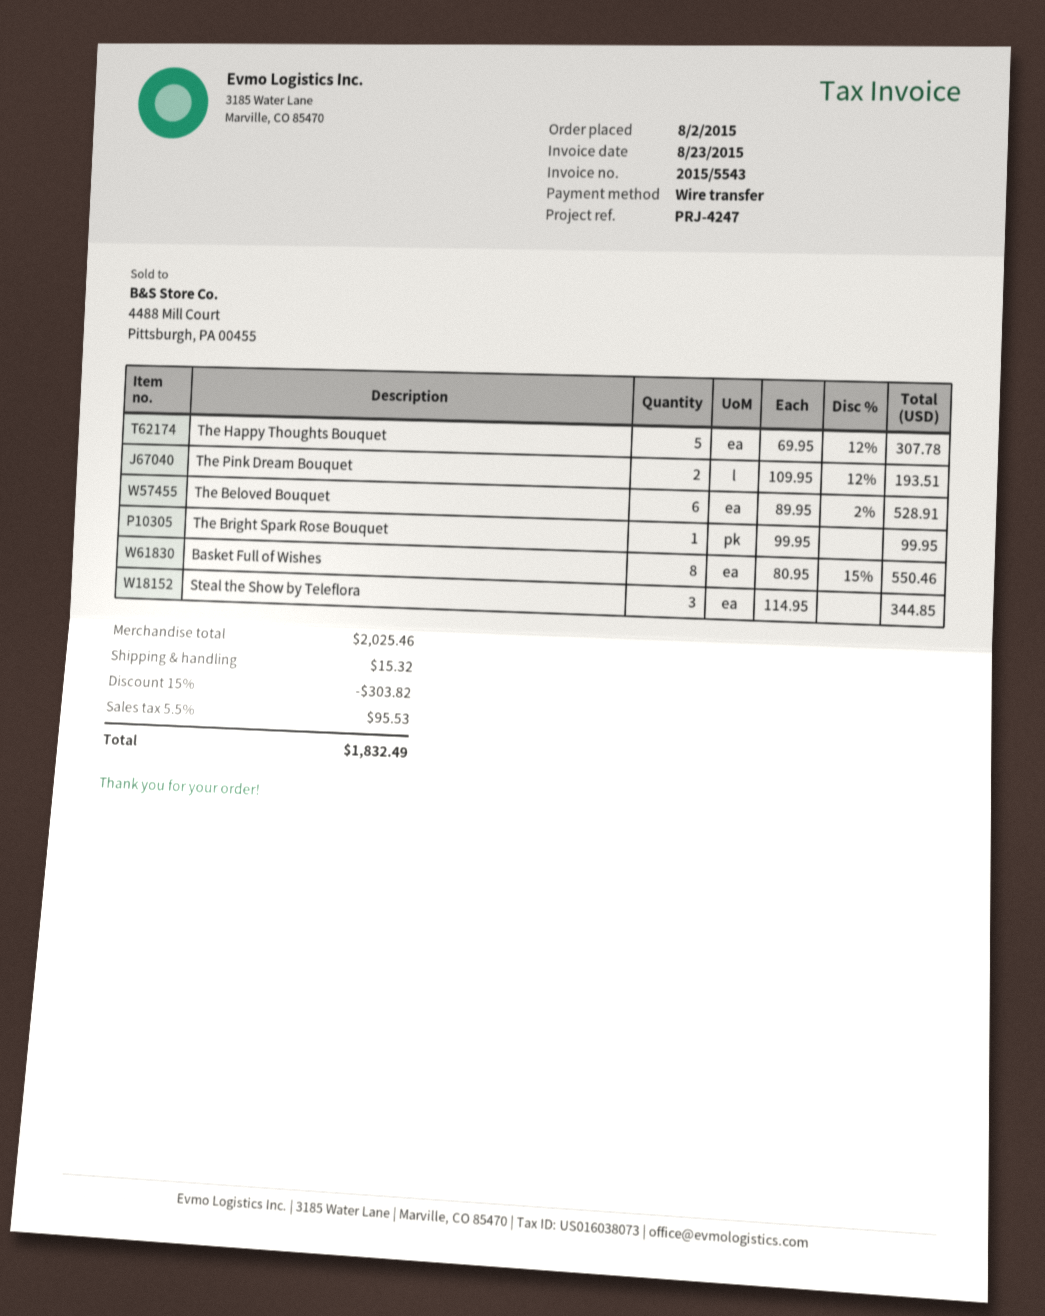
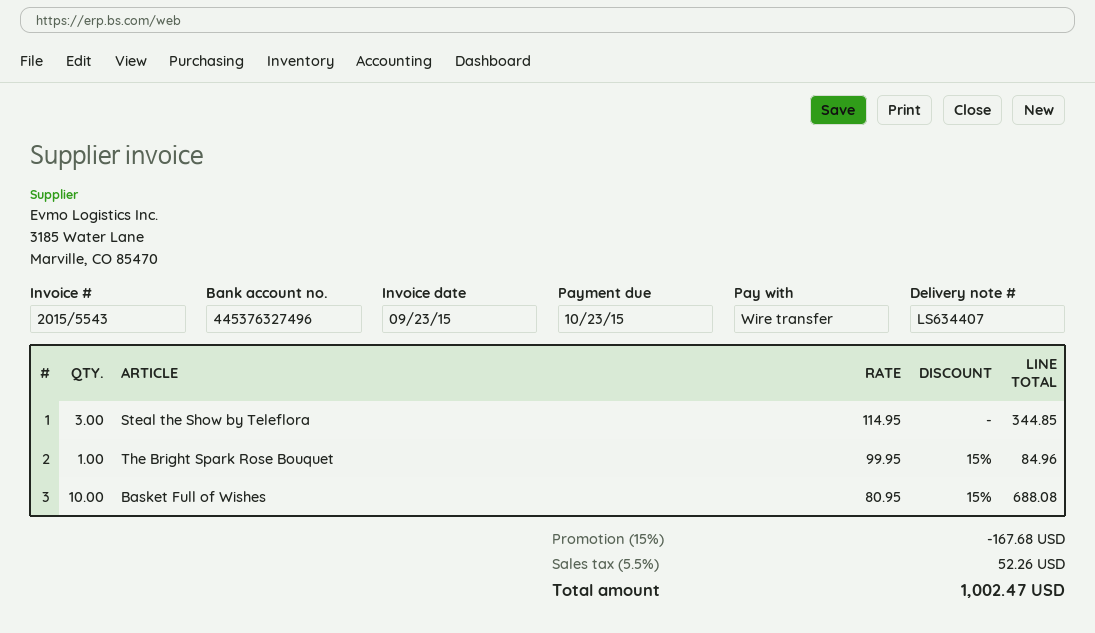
invoice date: 2015-08-23 -> 2015-09-23
The Happy Thoughts Bouquet: 5 x 69.95 - 12% = 307.78 -> none
The Pink Dream Bouquet: 2 x 109.95 - 12% = 193.51 -> none
The Beloved Bouquet: 6 x 89.95 - 2% = 528.91 -> none
The Bright Spark Rose Bouquet: 1 x 99.95 = 99.95 -> 1 x 99.95 - 15% = 84.96
Basket Full of Wishes: 8 x 80.95 - 15% = 550.46 -> 10 x 80.95 - 15% = 688.08
discount: 15% = 303.82 -> 15% = 167.68
shipping: 15.32 -> none
tax: 5.5% = 95.53 -> 5.5% = 52.26
total: 1832.49 -> 1002.47

